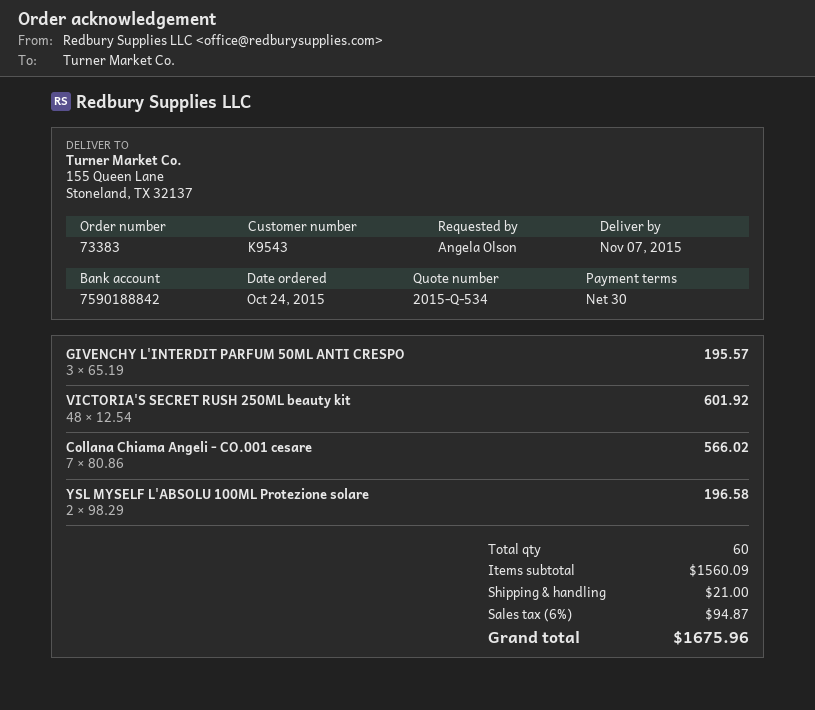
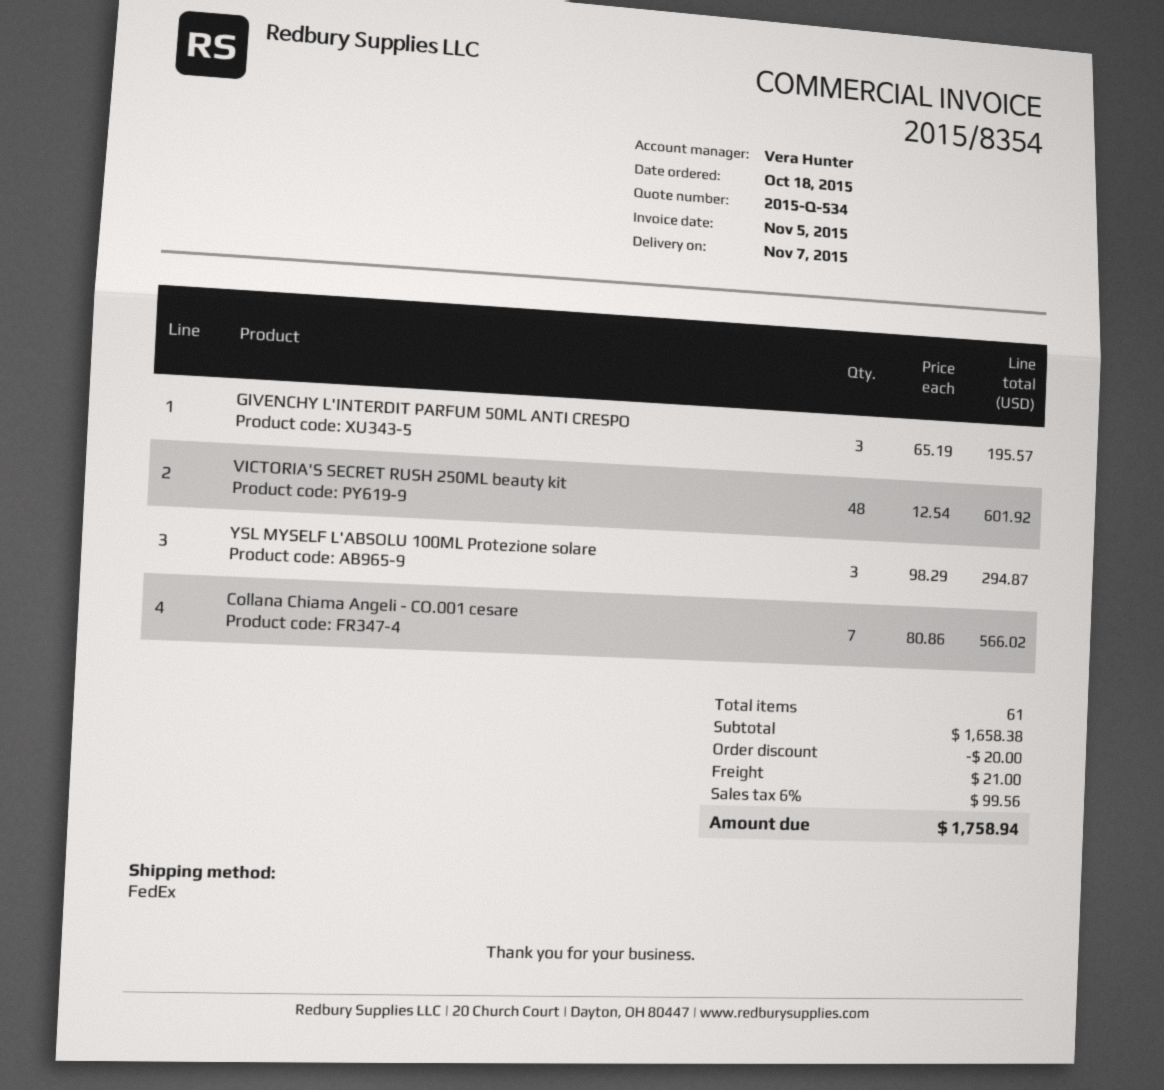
order date: 2015-10-24 -> 2015-10-18
YSL MYSELF L'ABSOLU 100ML Protezione solare: 2 x 98.29 = 196.58 -> 3 x 98.29 = 294.87
total quantity: 60 -> 61
subtotal: 1560.09 -> 1658.38
discount: none -> 20.00
tax: 6% = 94.87 -> 6% = 99.56
total: 1675.96 -> 1758.94

